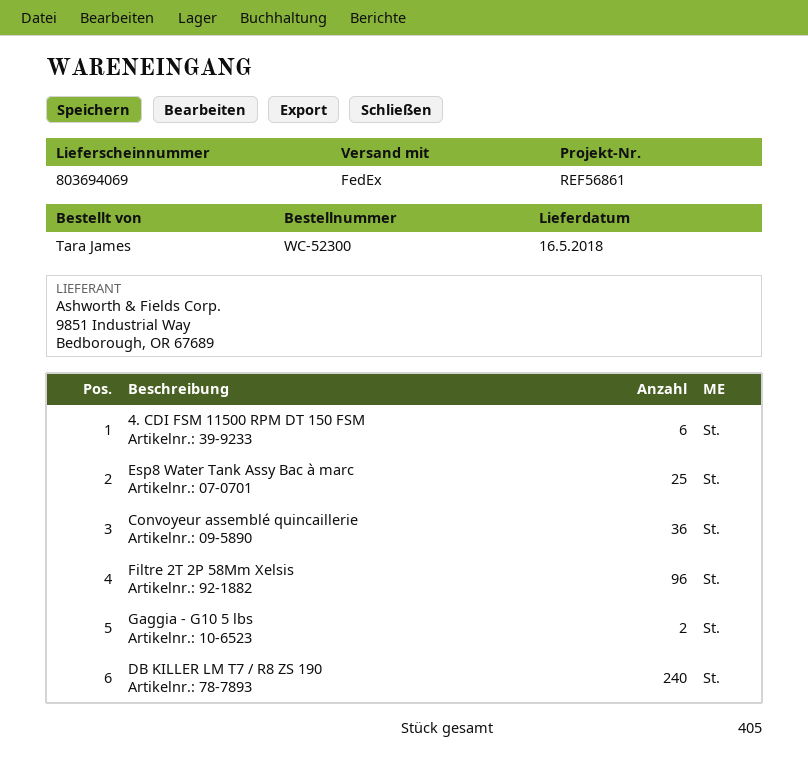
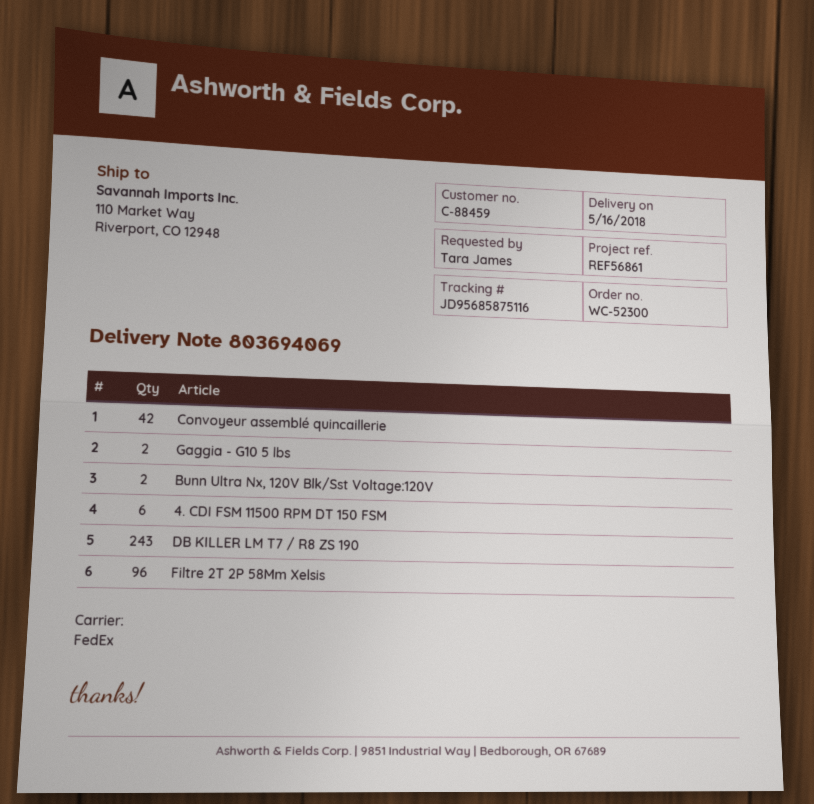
Esp8 Water Tank Assy Bac à marc: 25 -> none
Convoyeur assemblé quincaillerie: 36 -> 42
DB KILLER LM T7 / R8 ZS 190: 240 -> 243
Bunn Ultra Nx, 120V Blk/Sst Voltage:120V: none -> 2

